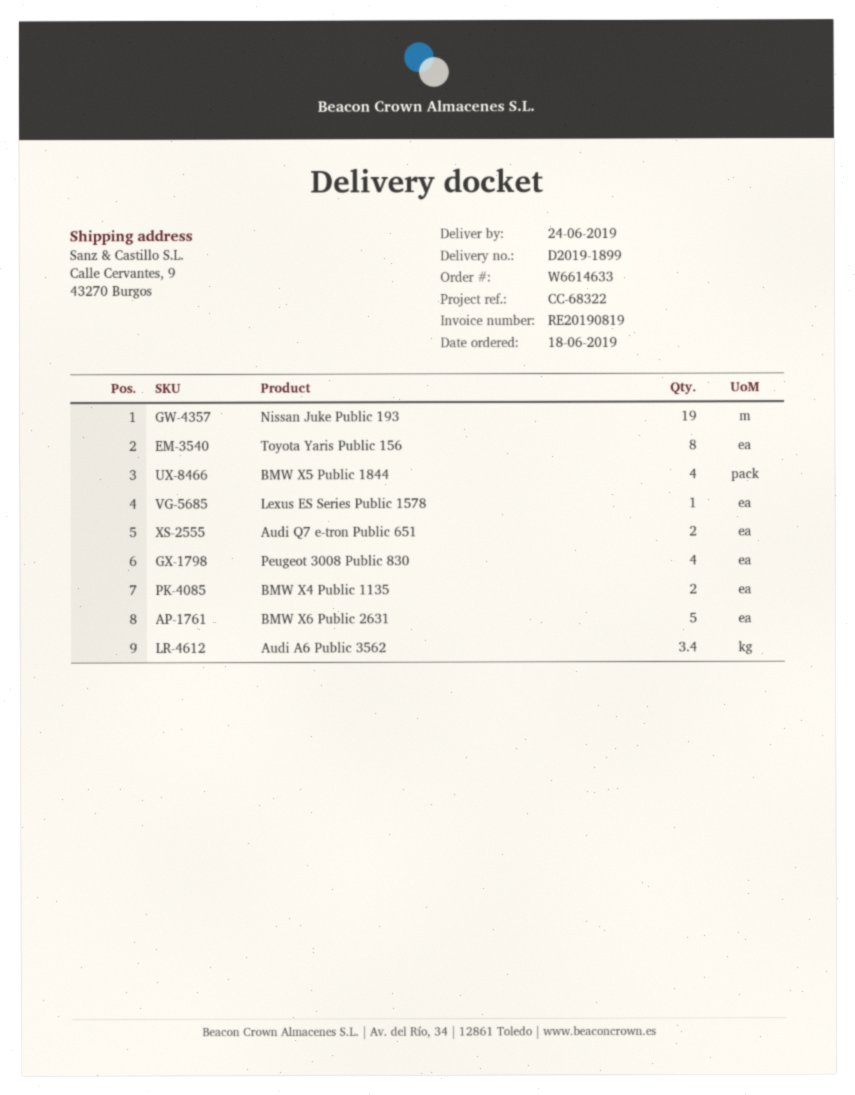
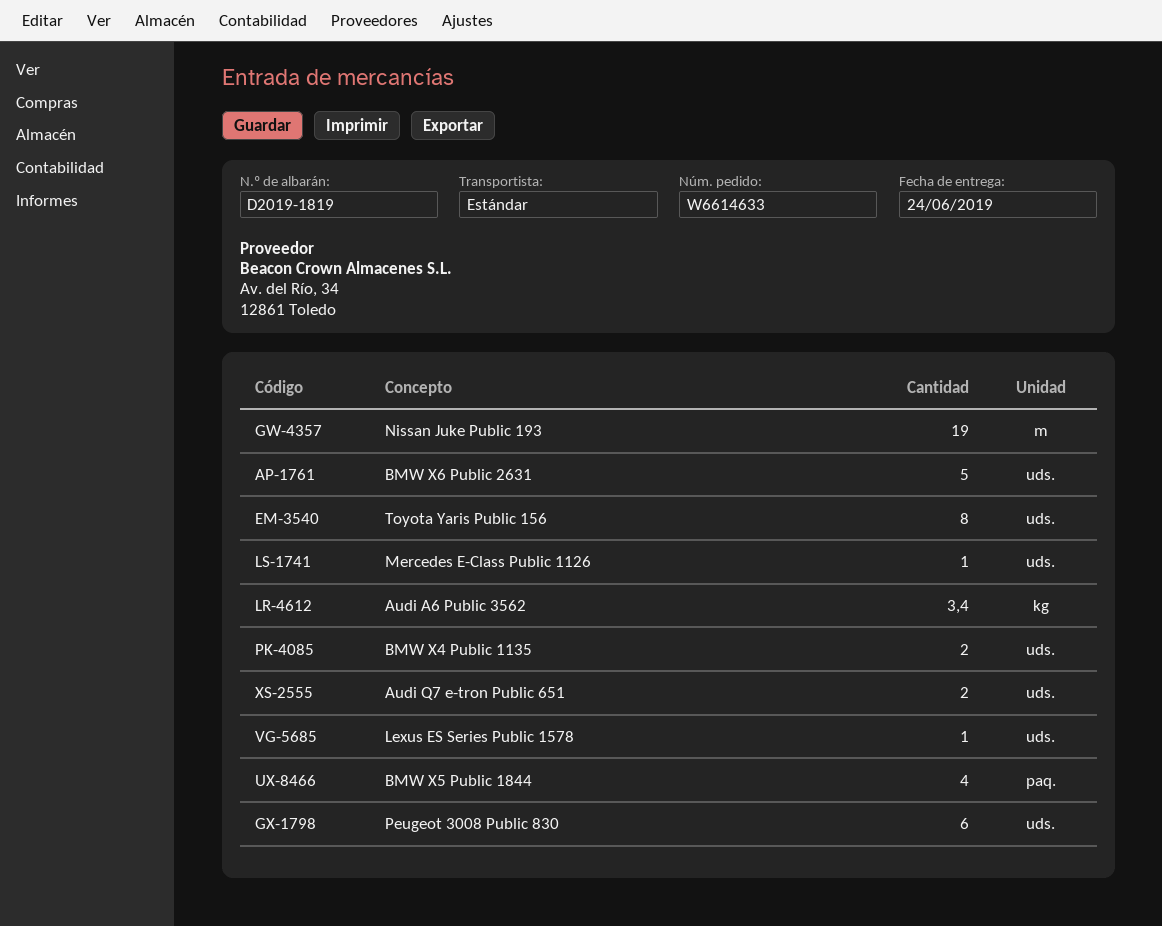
delivery note number: D2019-1899 -> D2019-1819
Peugeot 3008 Public 830: 4 -> 6
Mercedes E-Class Public 1126: none -> 1

